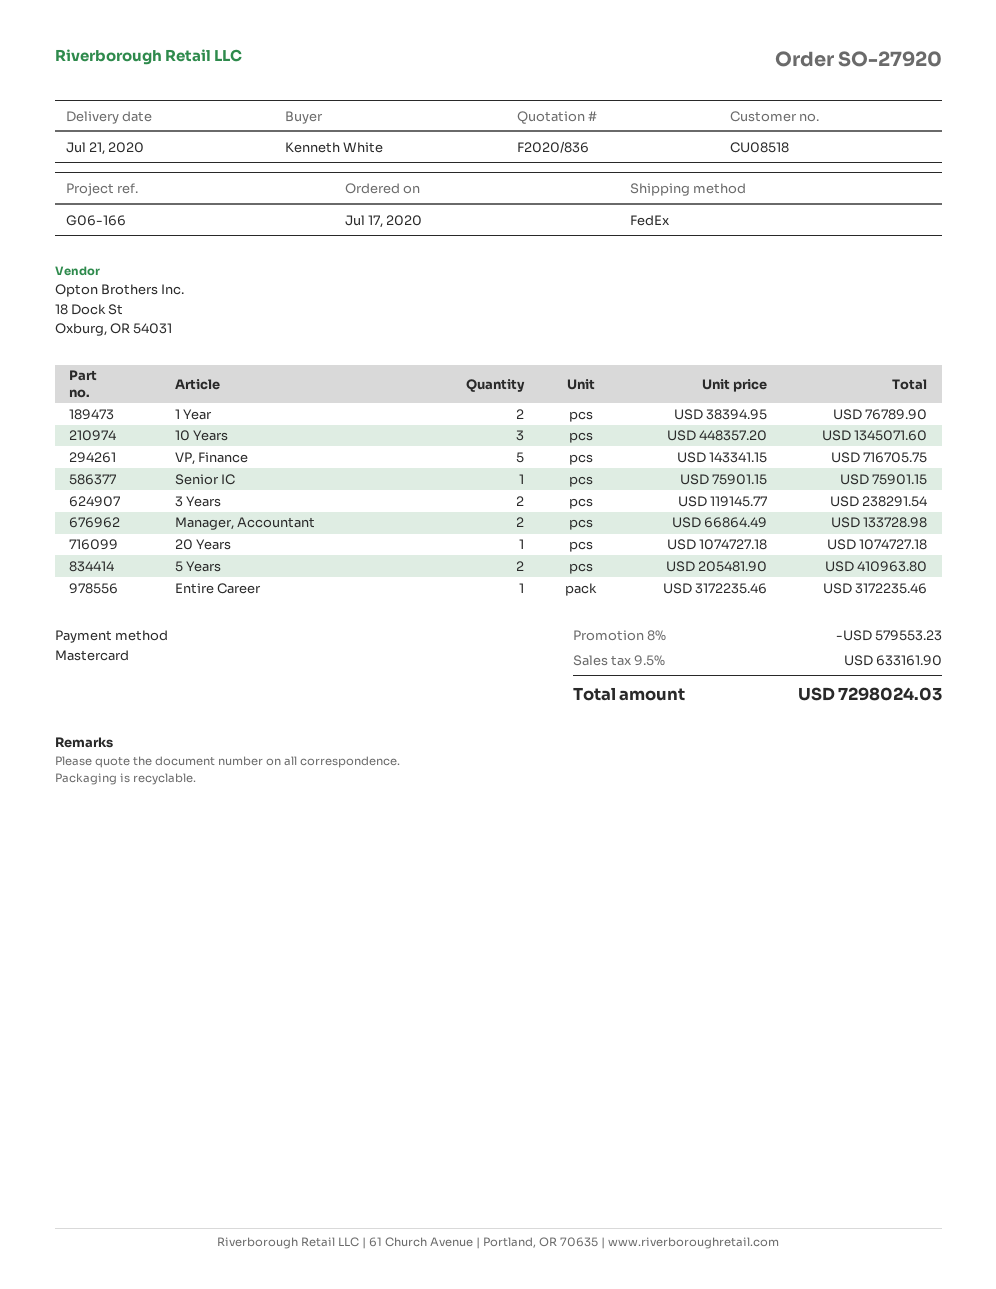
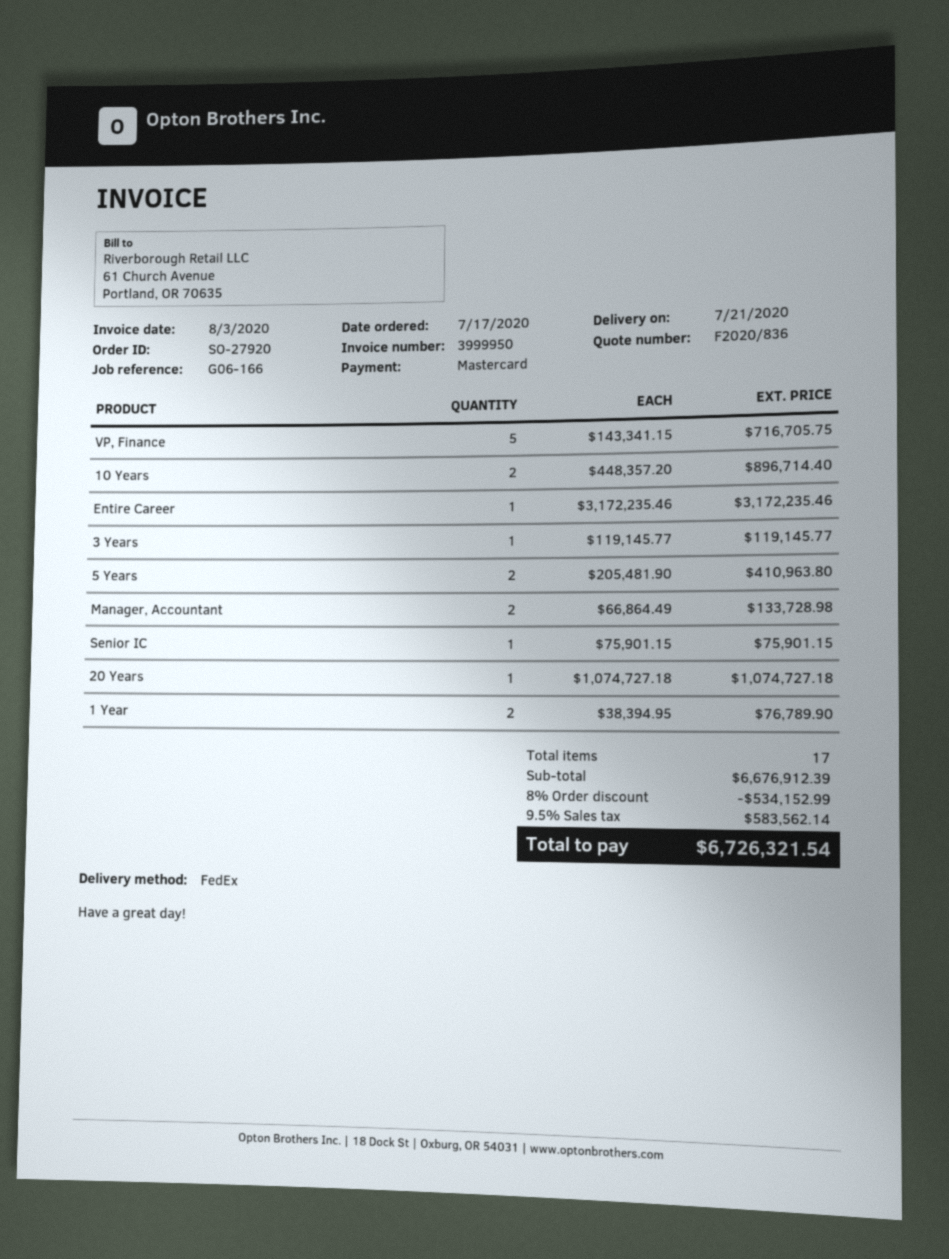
10 Years: 3 x 448357.20 = 1345071.60 -> 2 x 448357.20 = 896714.40
3 Years: 2 x 119145.77 = 238291.54 -> 1 x 119145.77 = 119145.77
discount: 8% = 579553.23 -> 8% = 534152.99
tax: 9.5% = 633161.90 -> 9.5% = 583562.14
total: 7298024.03 -> 6726321.54

